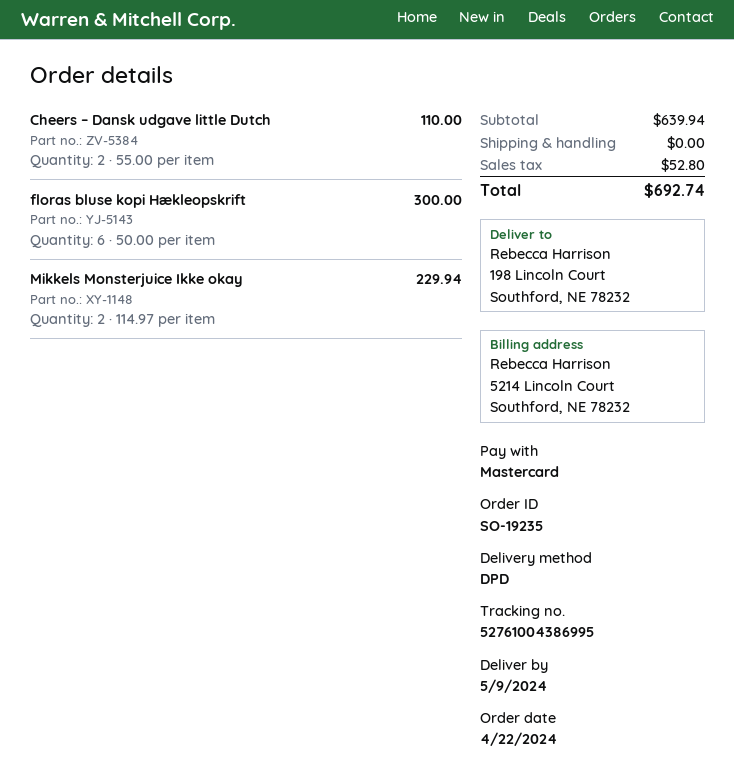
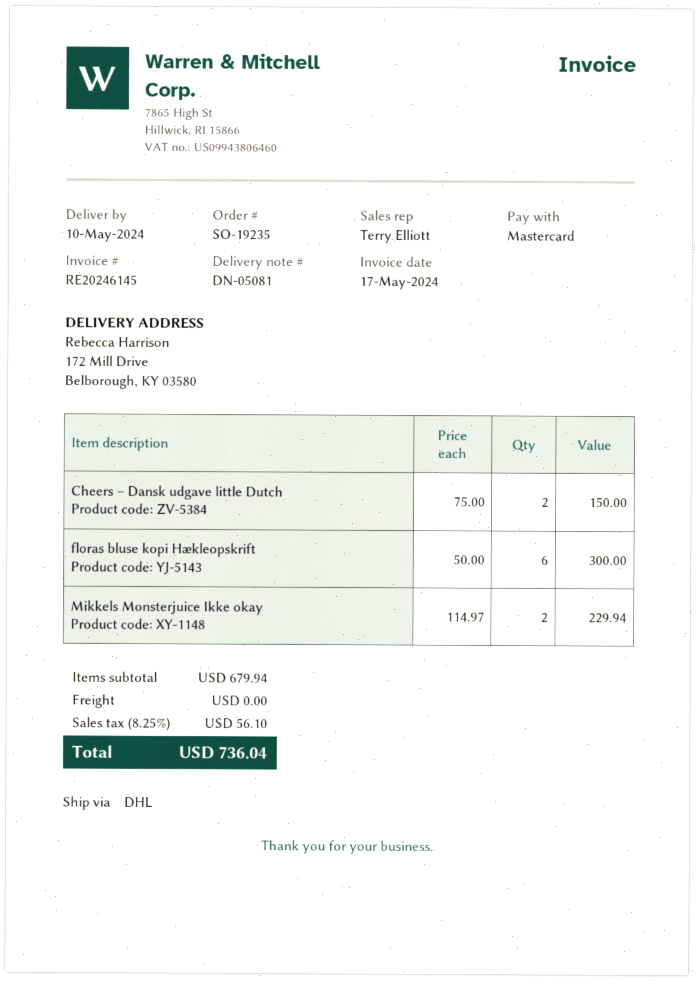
delivery date: 2024-05-09 -> 2024-05-10
shipping method: DPD -> DHL
ship to: 198 Lincoln Court, Southford, NE 78232 -> 172 Mill Drive, Belborough, KY 03580
Cheers – Dansk udgave little Dutch: 2 x 55.00 = 110.00 -> 2 x 75.00 = 150.00
subtotal: 639.94 -> 679.94
tax: 52.80 -> 56.10
total: 692.74 -> 736.04

